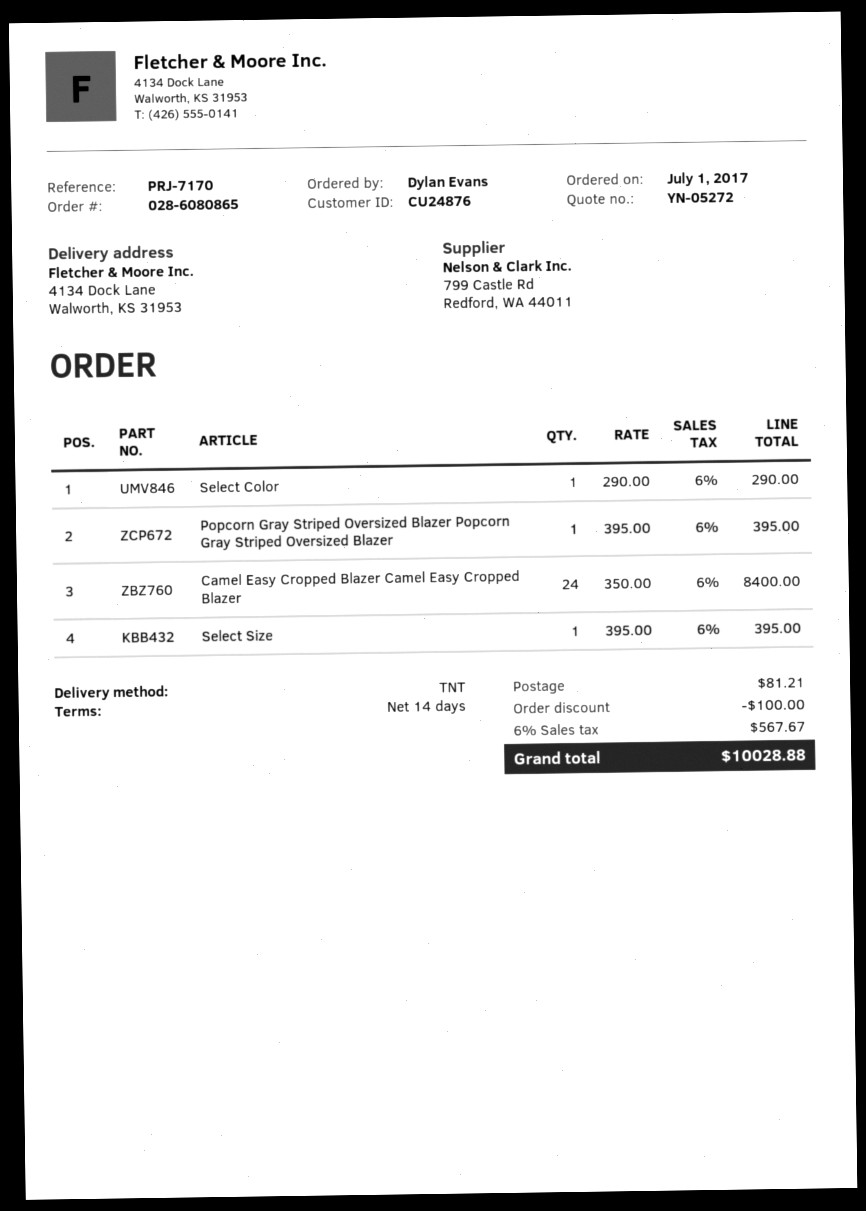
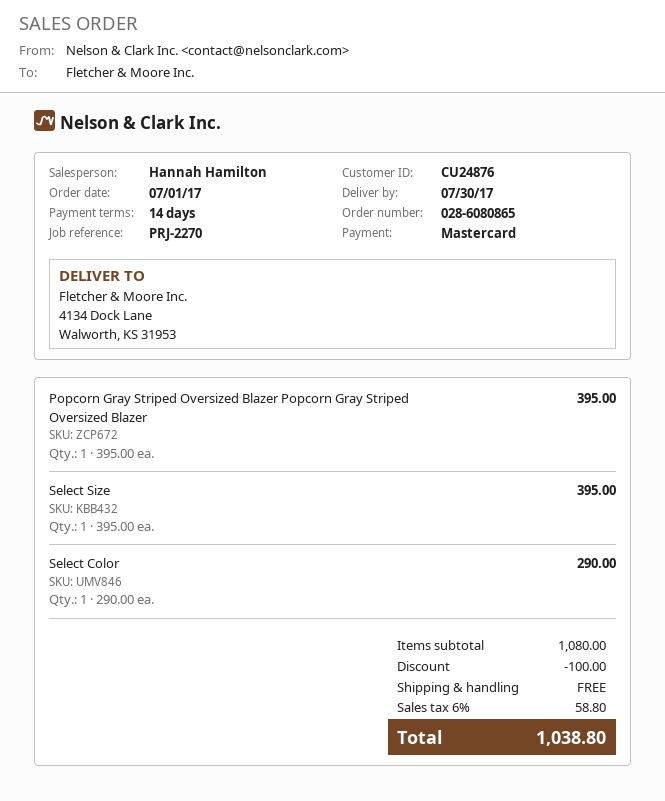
reference: PRJ-7170 -> PRJ-2270
Camel Easy Cropped Blazer Camel Easy Cropped Blazer: 24 x 350.00 = 8400.00 -> none
shipping: 81.21 -> 0.00
tax: 6% = 567.67 -> 6% = 58.80
total: 10028.88 -> 1038.80

